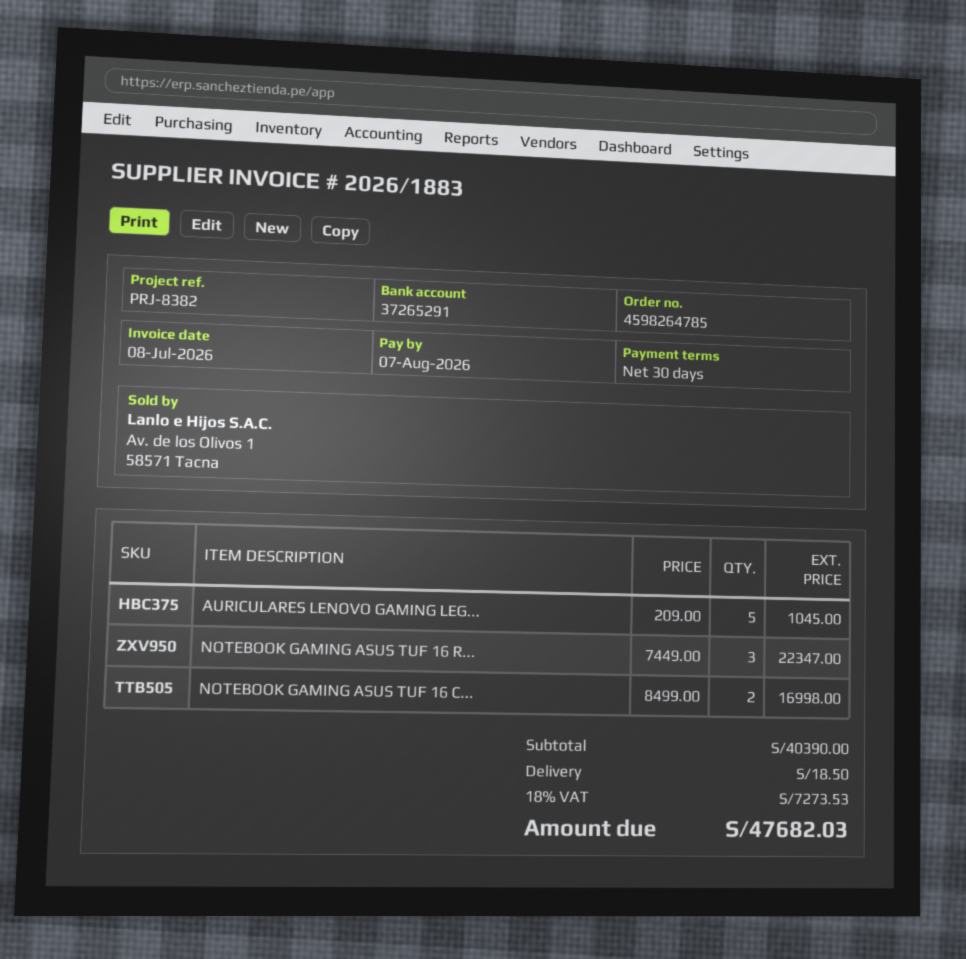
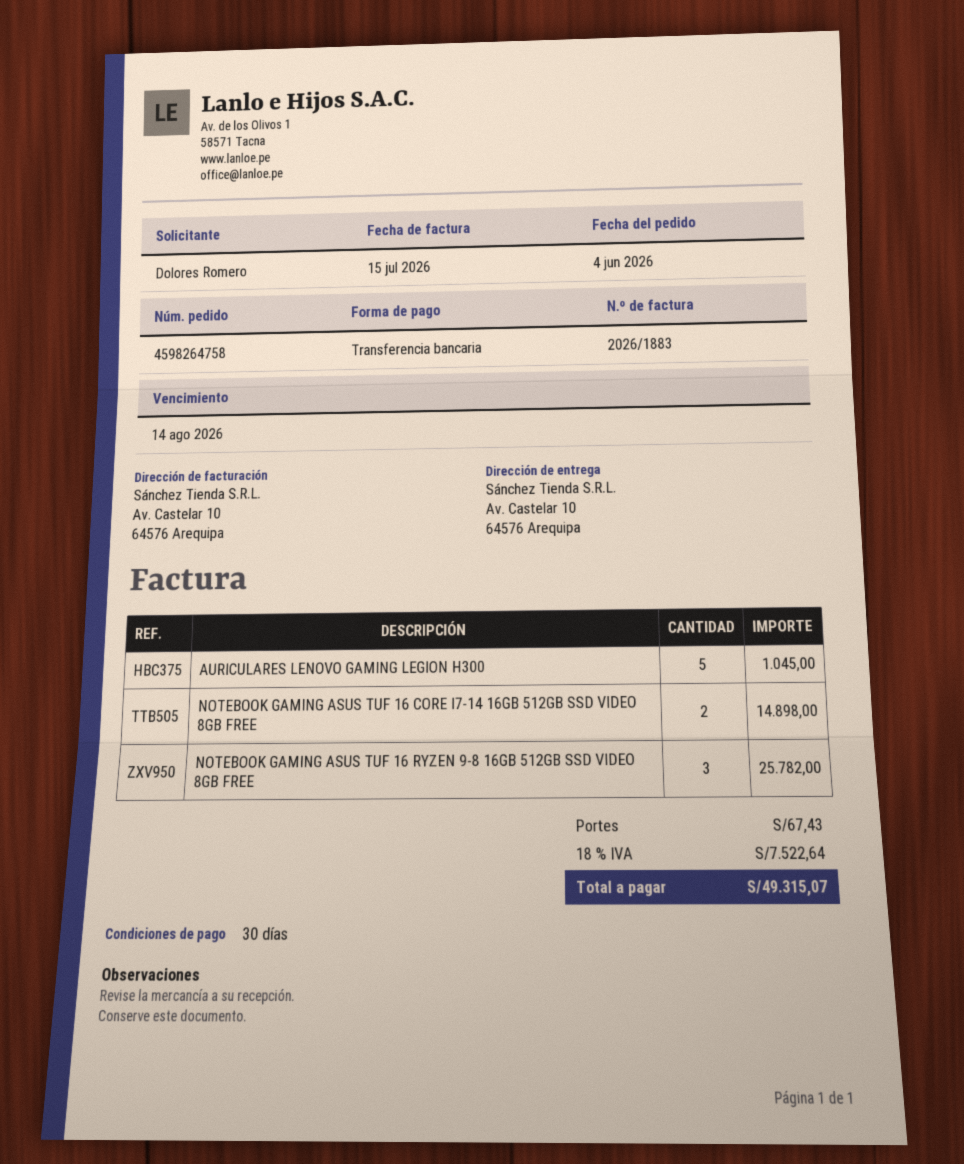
order number: 4598264785 -> 4598264758
invoice date: 2026-07-08 -> 2026-07-15
due date: 2026-08-07 -> 2026-08-14
NOTEBOOK GAMING ASUS TUF 16 R...: 3 for 22347.00 -> 3 for 25782.00
NOTEBOOK GAMING ASUS TUF 16 C...: 2 for 16998.00 -> 2 for 14898.00
shipping: 18.50 -> 67.43
tax: 18% = 7273.53 -> 18% = 7522.64
total: 47682.03 -> 49315.07

